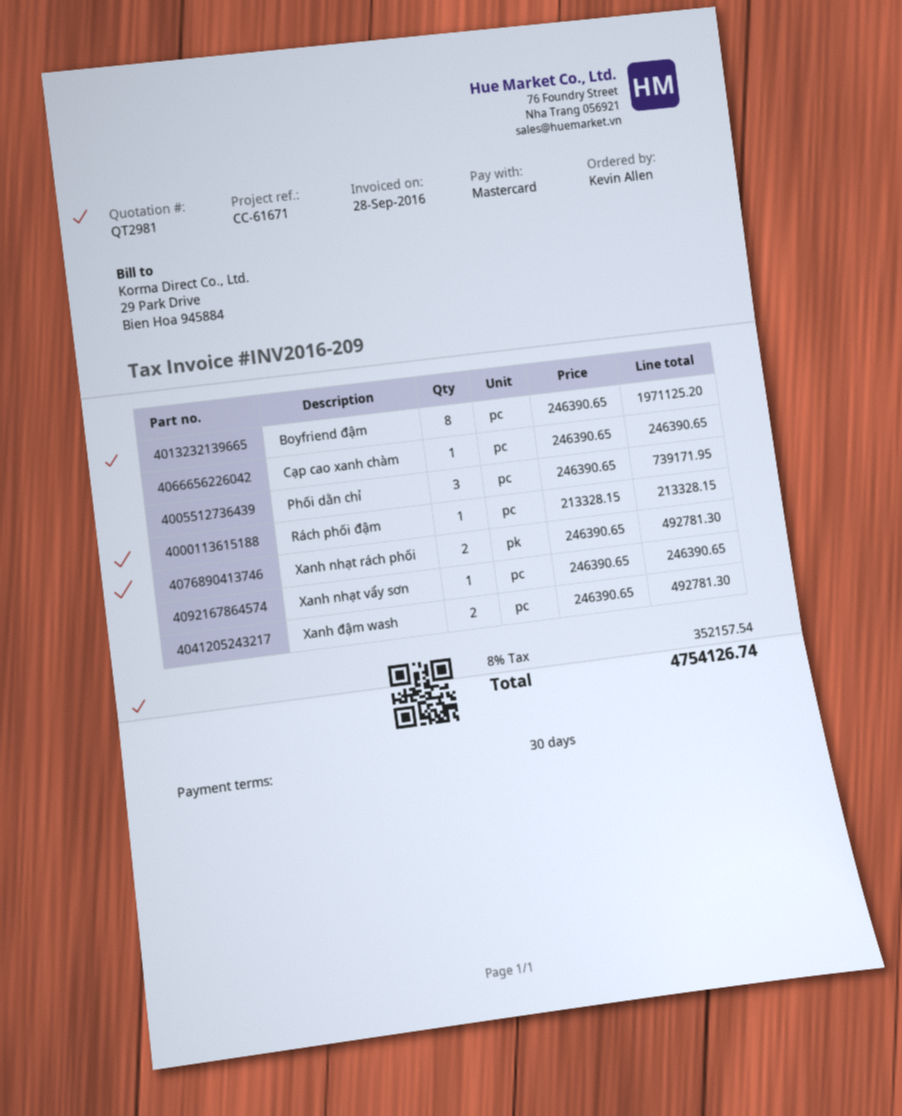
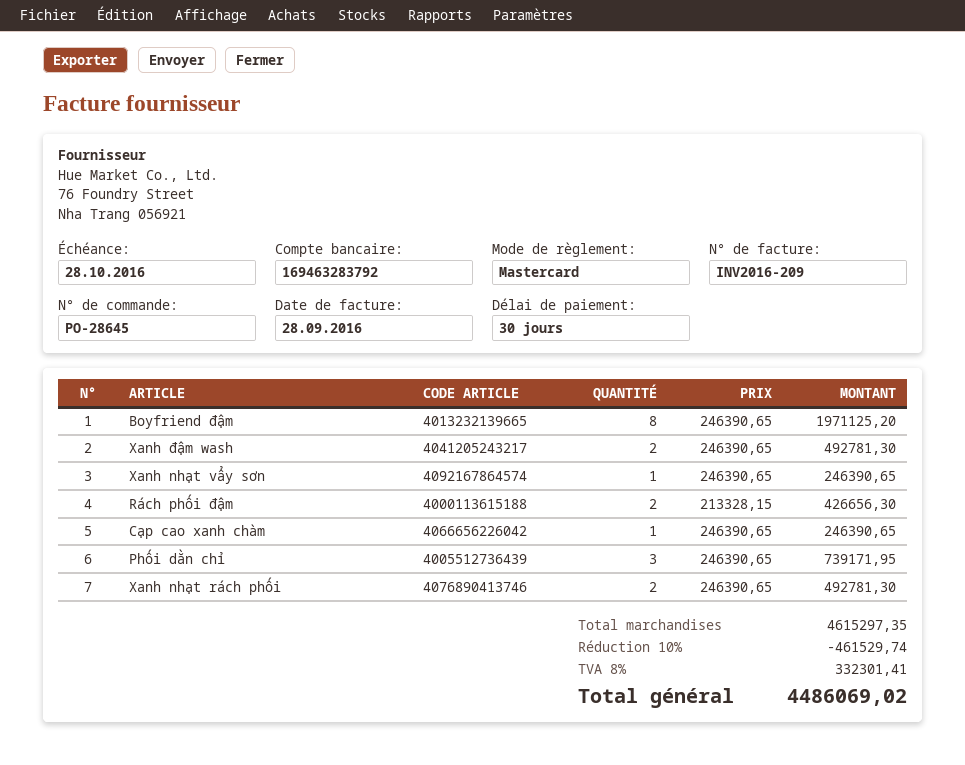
Rách phối đậm: 1 x 213328.15 = 213328.15 -> 2 x 213328.15 = 426656.30
discount: none -> 10% = 461529.74
tax: 8% = 352157.54 -> 8% = 332301.41
total: 4754126.74 -> 4486069.02

